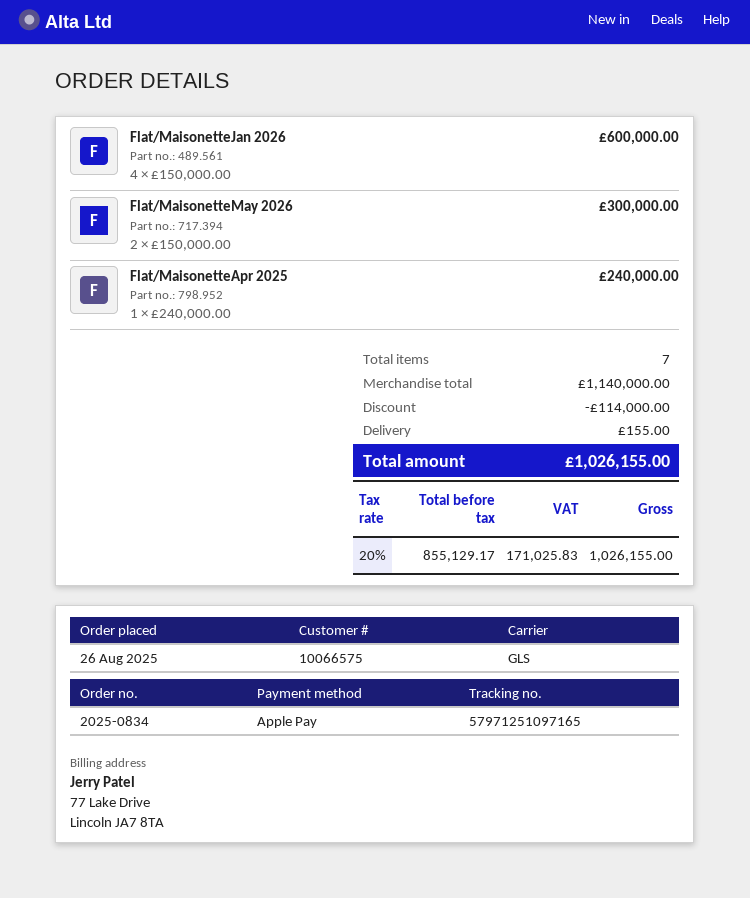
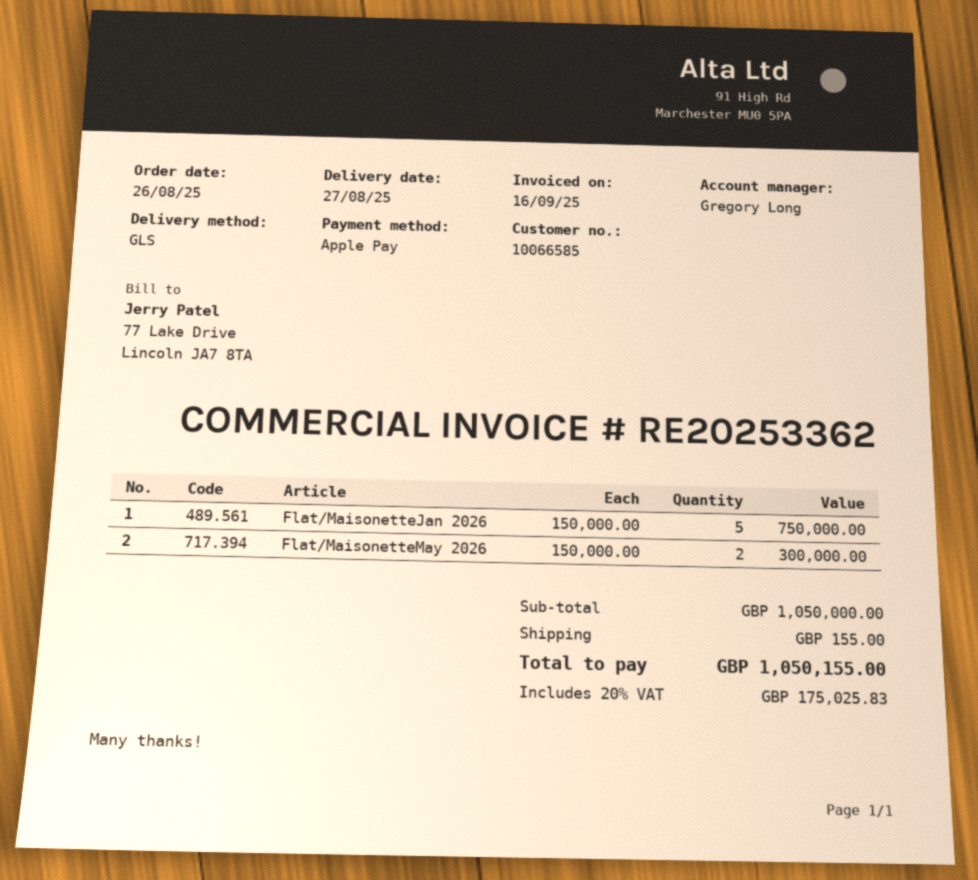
customer number: 10066575 -> 10066585
Flat/MaisonetteJan 2026: 4 x 150000.00 = 600000.00 -> 5 x 150000.00 = 750000.00
Flat/MaisonetteApr 2025: 1 x 240000.00 = 240000.00 -> none
subtotal: 1140000.00 -> 1050000.00
discount: 114000.00 -> none
tax: 20% = 171025.83 -> 20% = 175025.83
total: 1026155.00 -> 1050155.00

